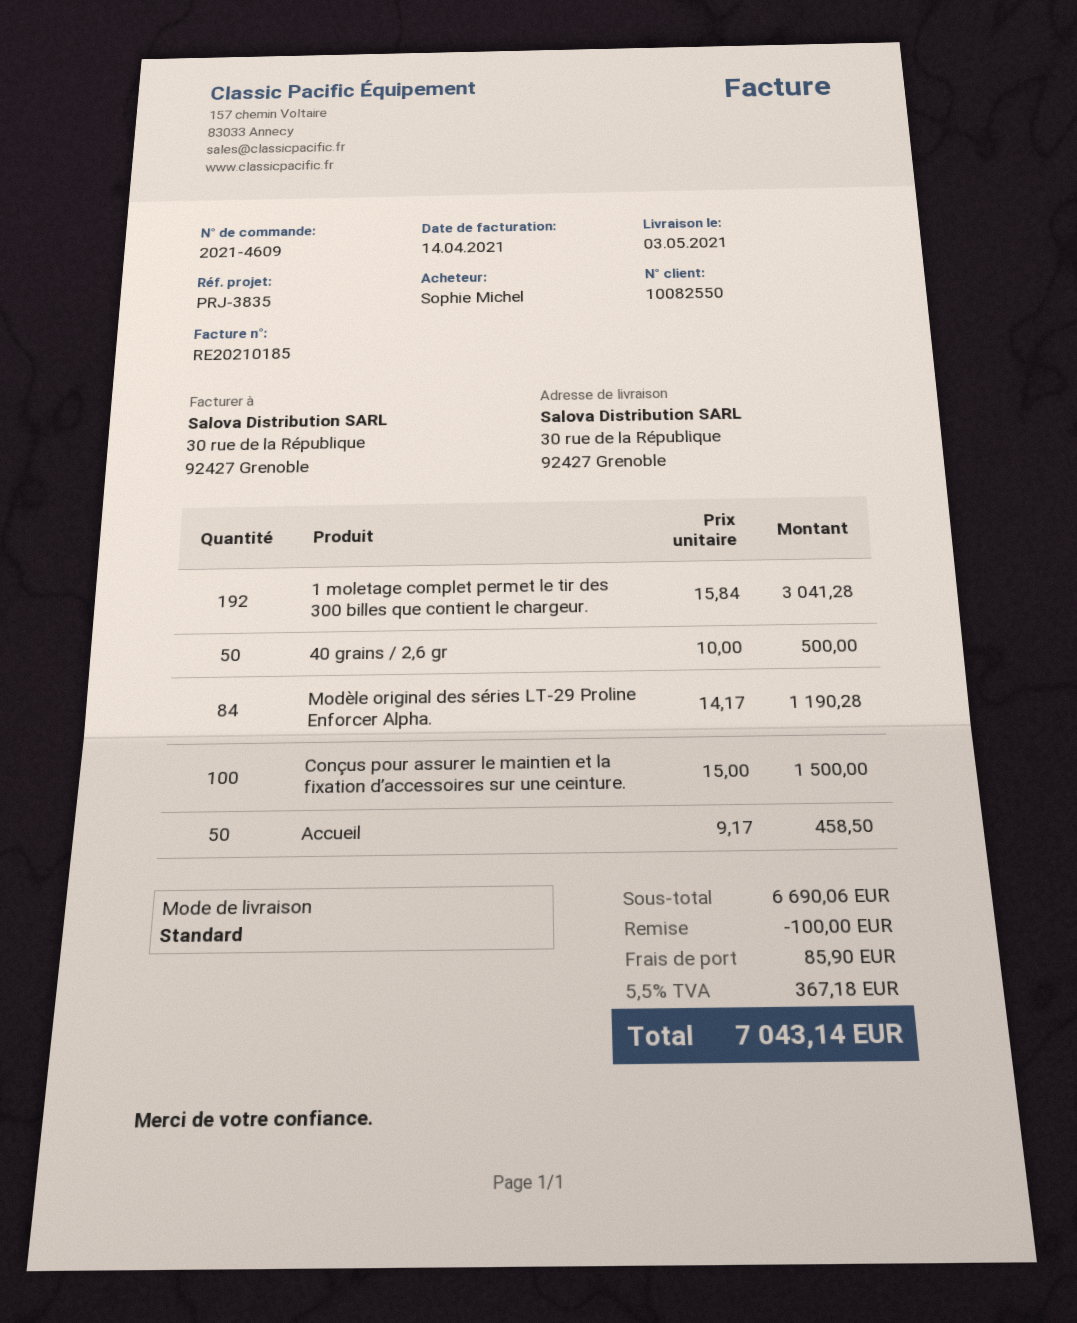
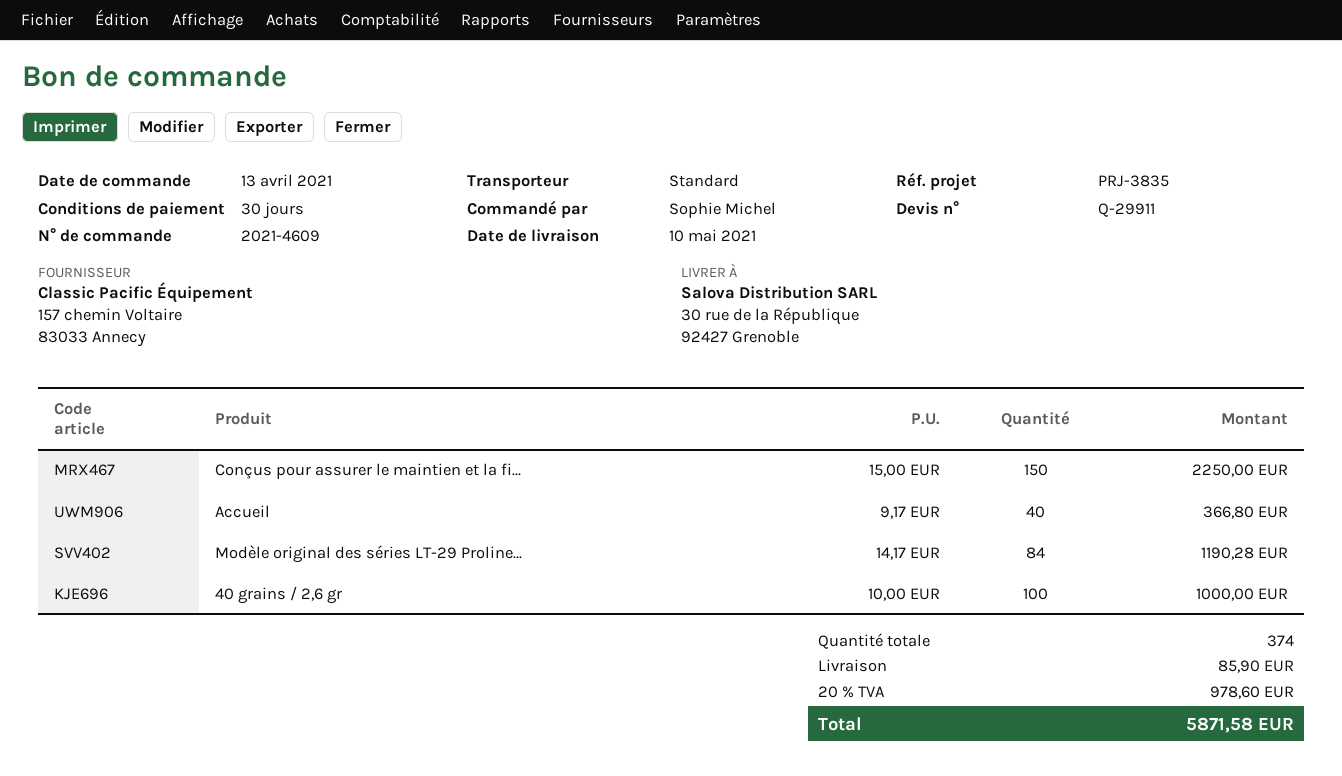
delivery date: 2021-05-03 -> 2021-05-10
1 moletage complet permet le tir des 300 billes que contient le chargeur.: 192 x 15.84 = 3041.28 -> none
40 grains / 2,6 gr: 50 x 10.00 = 500.00 -> 100 x 10.00 = 1000.00
Conçus pour assurer le maintien et la fixation d’accessoires sur une ceinture.: 100 x 15.00 = 1500.00 -> 150 x 15.00 = 2250.00
Accueil: 50 x 9.17 = 458.50 -> 40 x 9.17 = 366.80
discount: 100.00 -> none
tax: 5.5% = 367.18 -> 20% = 978.60
total: 7043.14 -> 5871.58

